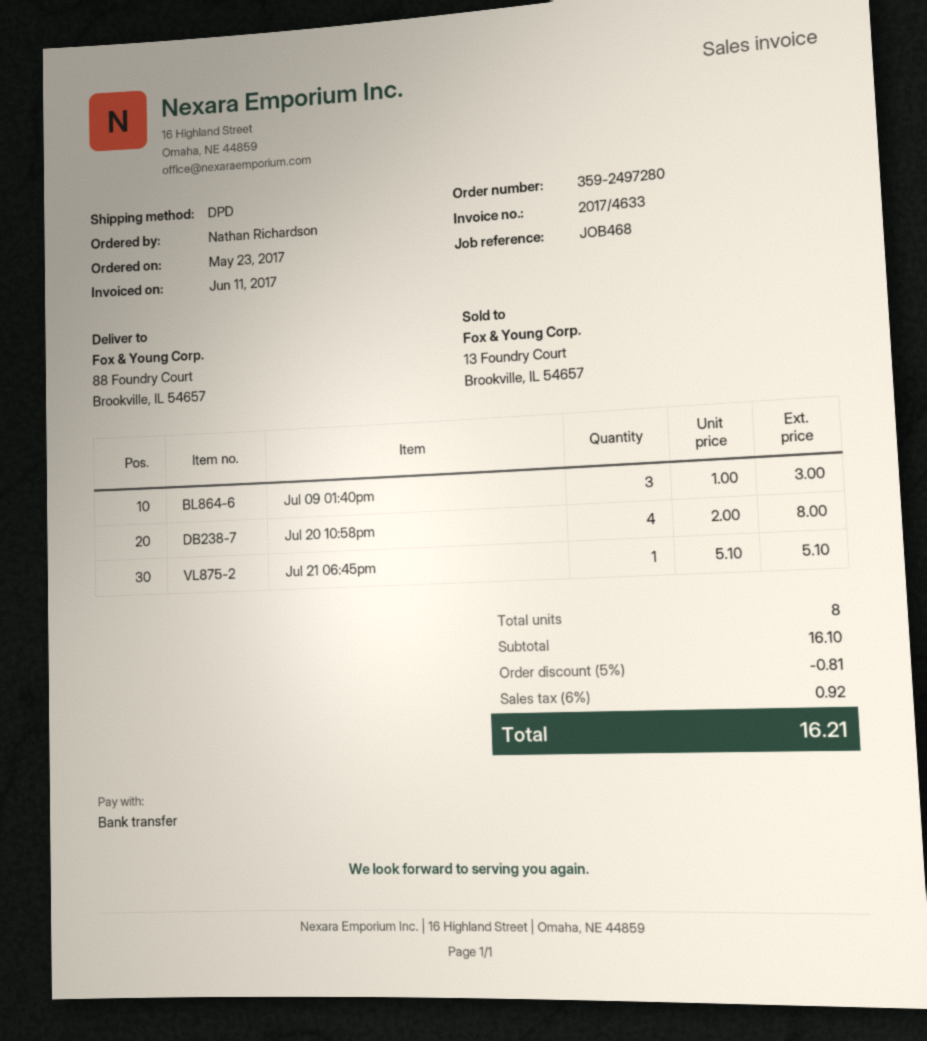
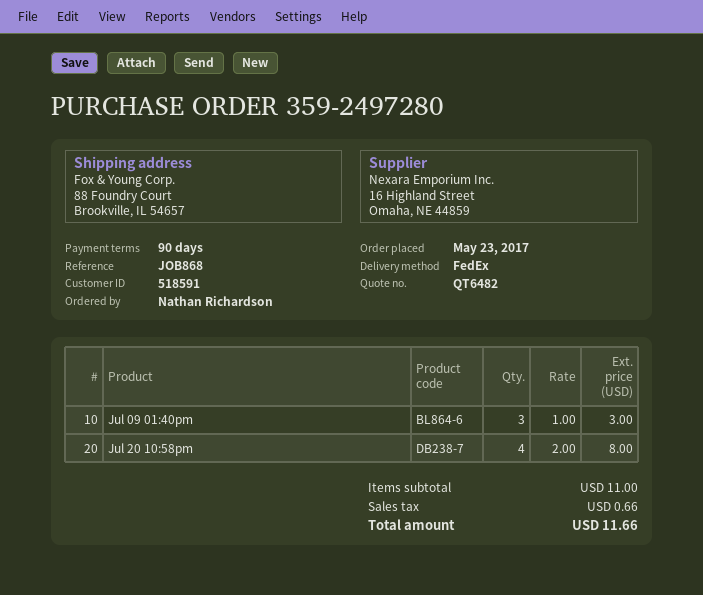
reference: JOB468 -> JOB868
shipping method: DPD -> FedEx
Jul 21 06:45pm: 1 x 5.10 = 5.10 -> none
subtotal: 16.10 -> 11.00
discount: 5% = 0.81 -> none
tax: 0.92 -> 0.66
total: 16.21 -> 11.66

